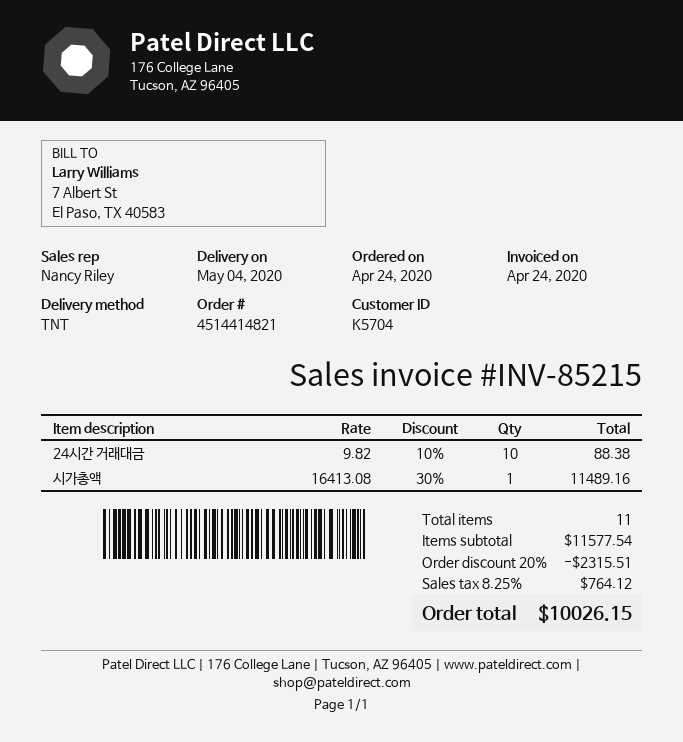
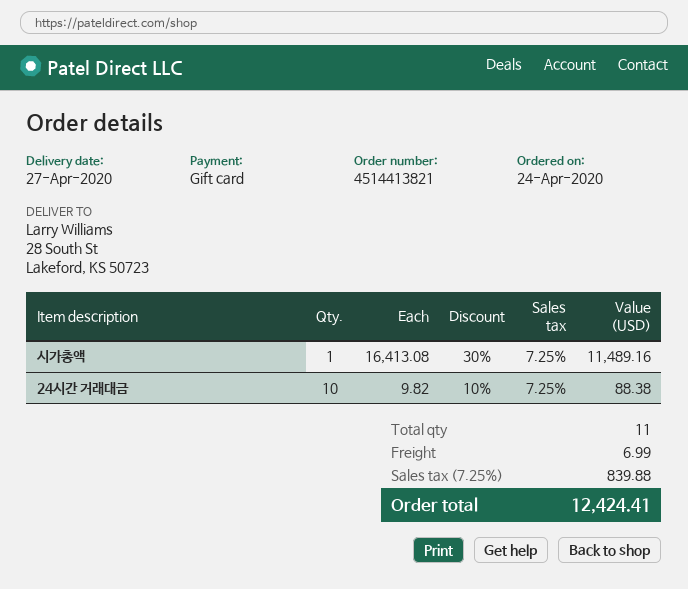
order number: 4514414821 -> 4514413821
delivery date: 2020-05-04 -> 2020-04-27
discount: 20% = 2315.51 -> none
shipping: none -> 6.99
tax: 8.25% = 764.12 -> 7.25% = 839.88
total: 10026.15 -> 12424.41

